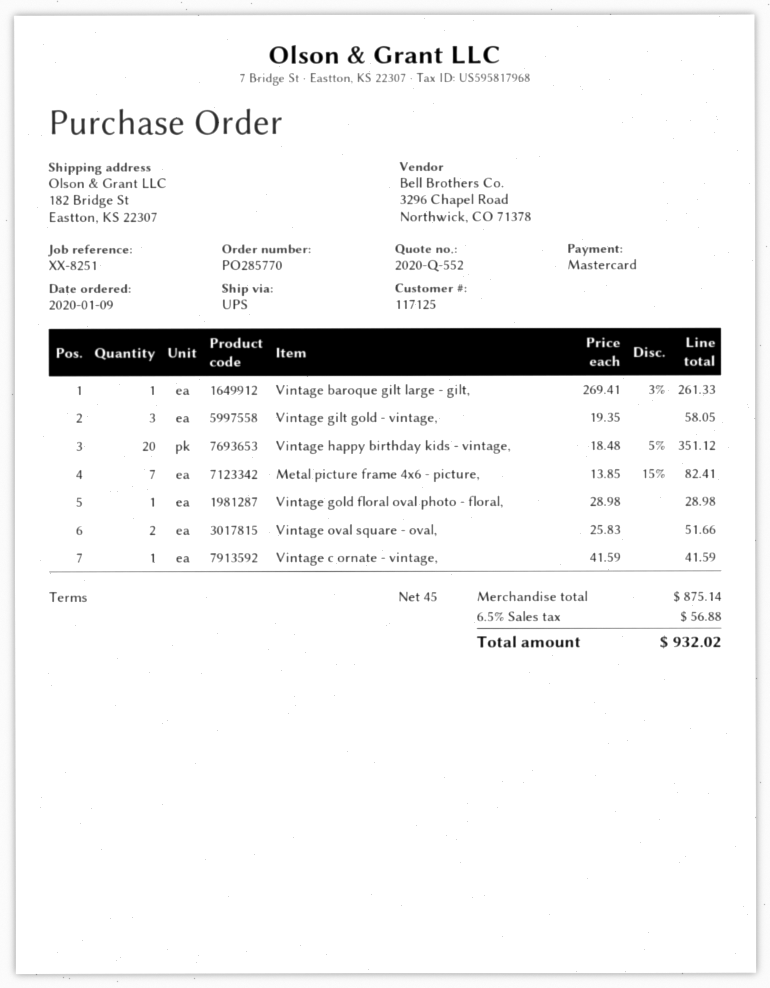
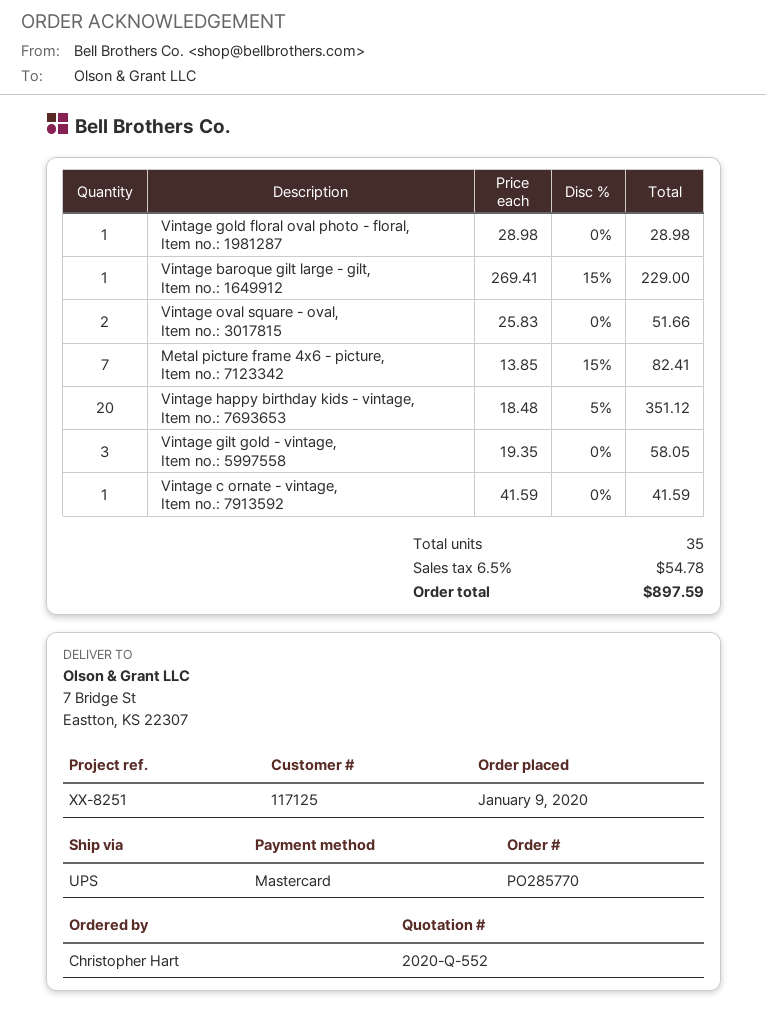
ship to: 182 Bridge St, Eastton, KS 22307 -> 7 Bridge St, Eastton, KS 22307
Vintage baroque gilt large - gilt,: 1 x 269.41 - 3% = 261.33 -> 1 x 269.41 - 15% = 229.00
tax: 6.5% = 56.88 -> 6.5% = 54.78
total: 932.02 -> 897.59

